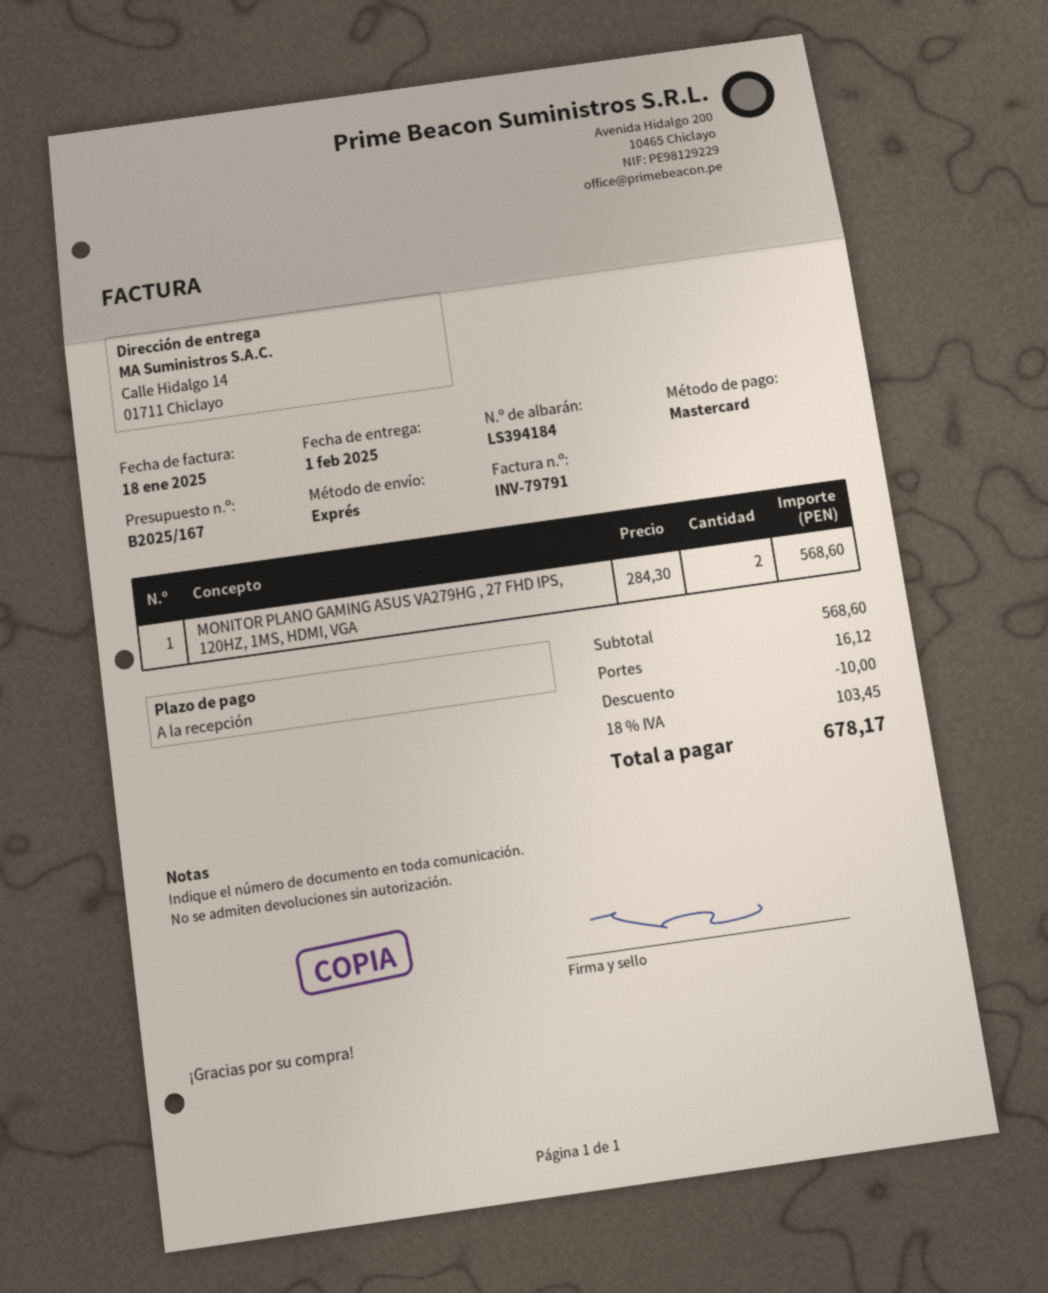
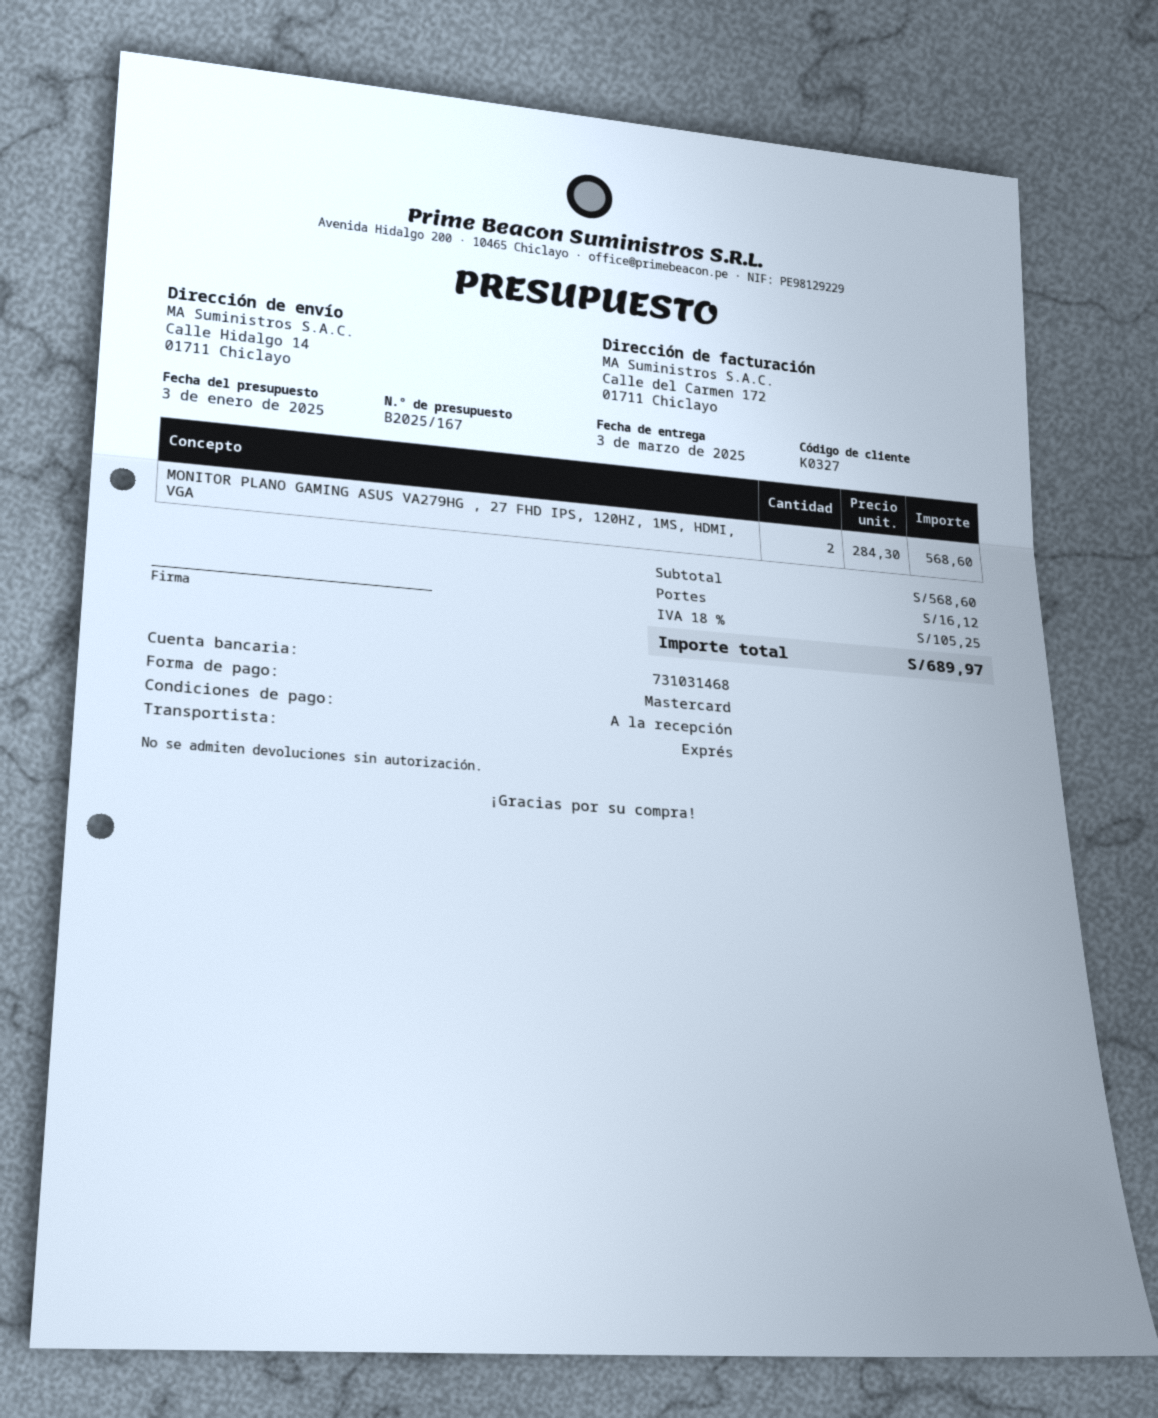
delivery date: 2025-02-01 -> 2025-03-03
discount: 10.00 -> none
tax: 18% = 103.45 -> 18% = 105.25
total: 678.17 -> 689.97

